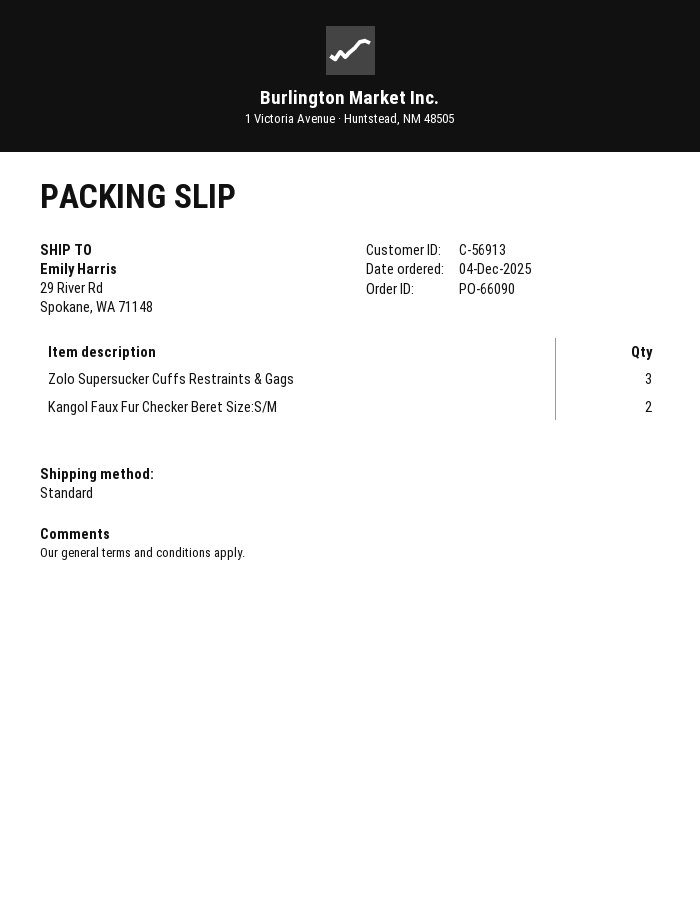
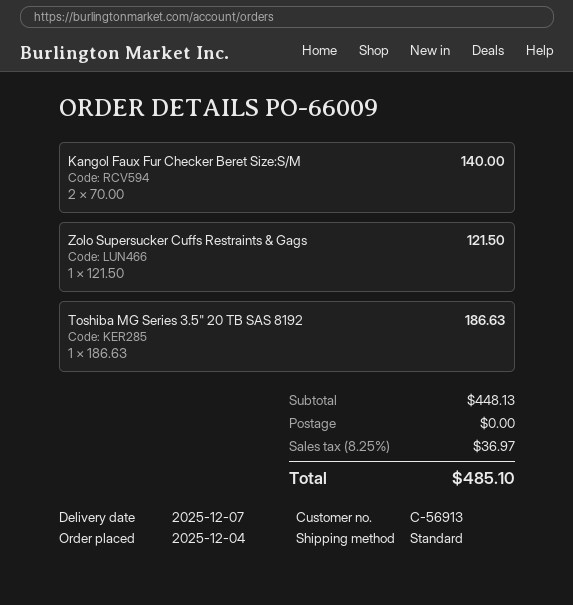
order number: PO-66090 -> PO-66009
Zolo Supersucker Cuffs Restraints & Gags: 3 -> 1
Toshiba MG Series 3.5" 20 TB SAS 8192: none -> 1

